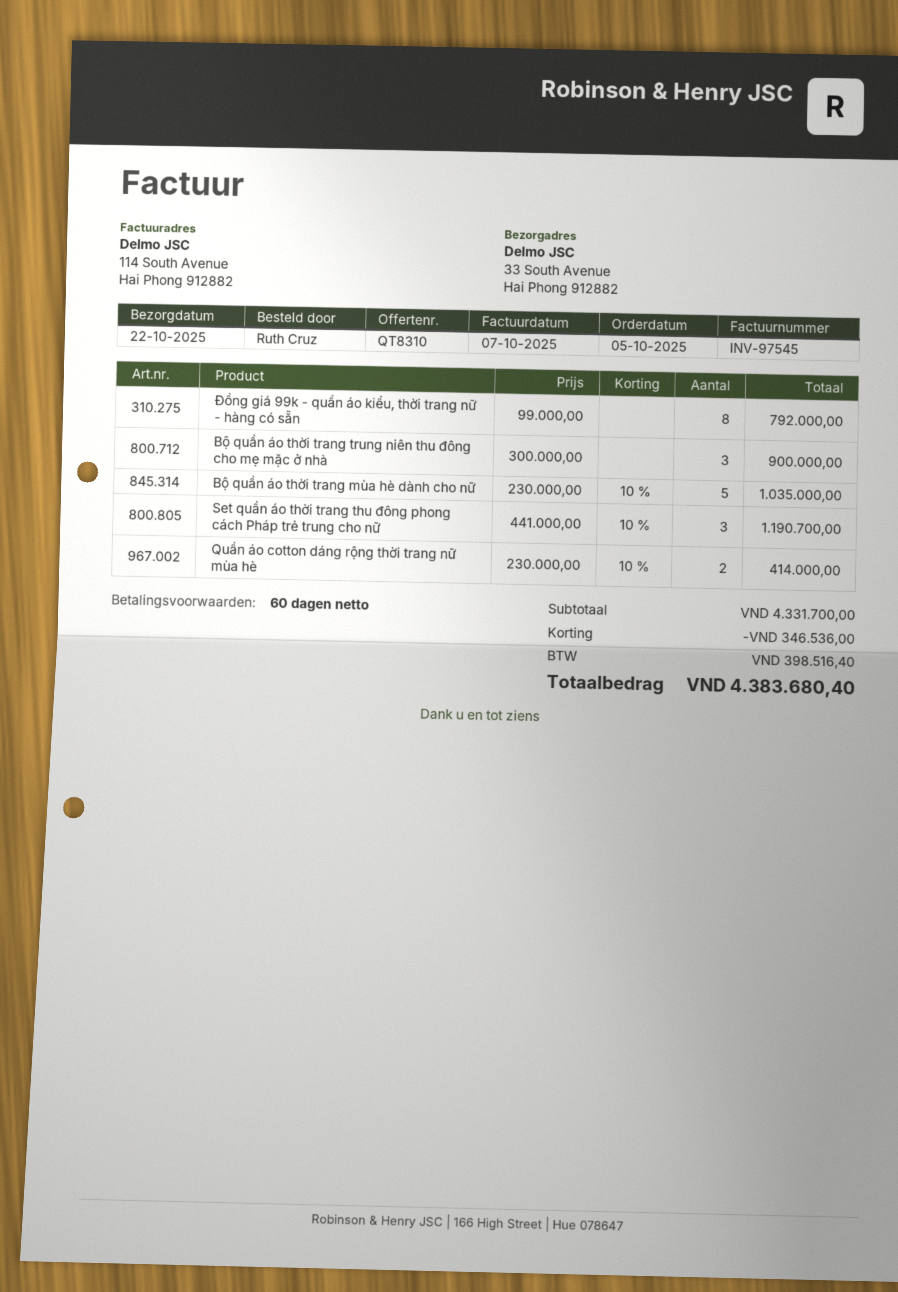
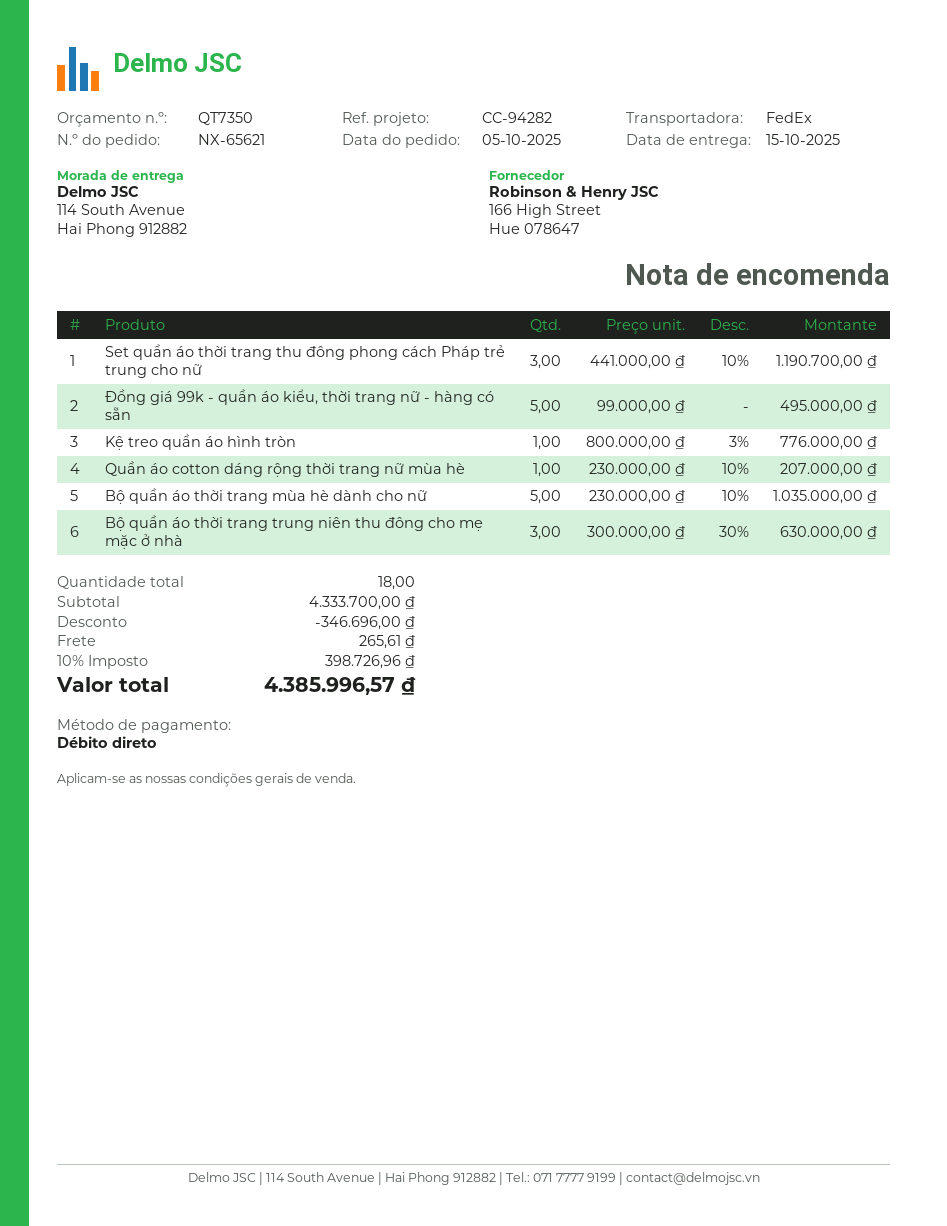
quote number: QT8310 -> QT7350
delivery date: 2025-10-22 -> 2025-10-15
ship to: 33 South Avenue, Hai Phong 912882 -> 114 South Avenue, Hai Phong 912882
Đồng giá 99k - quần áo kiểu, thời trang nữ - hàng có sẵn: 8 x 99000.00 = 792000.00 -> 5 x 99000.00 = 495000.00
Bộ quần áo thời trang trung niên thu đông cho mẹ mặc ở nhà: 3 x 300000.00 = 900000.00 -> 3 x 300000.00 - 30% = 630000.00
Quần áo cotton dáng rộng thời trang nữ mùa hè: 2 x 230000.00 - 10% = 414000.00 -> 1 x 230000.00 - 10% = 207000.00
Kệ treo quần áo hình tròn: none -> 1 x 800000.00 - 3% = 776000.00
subtotal: 4331700.00 -> 4333700.00
discount: 346536.00 -> 346696.00
shipping: none -> 265.61
tax: 398516.40 -> 398726.96
total: 4383680.40 -> 4385996.57

